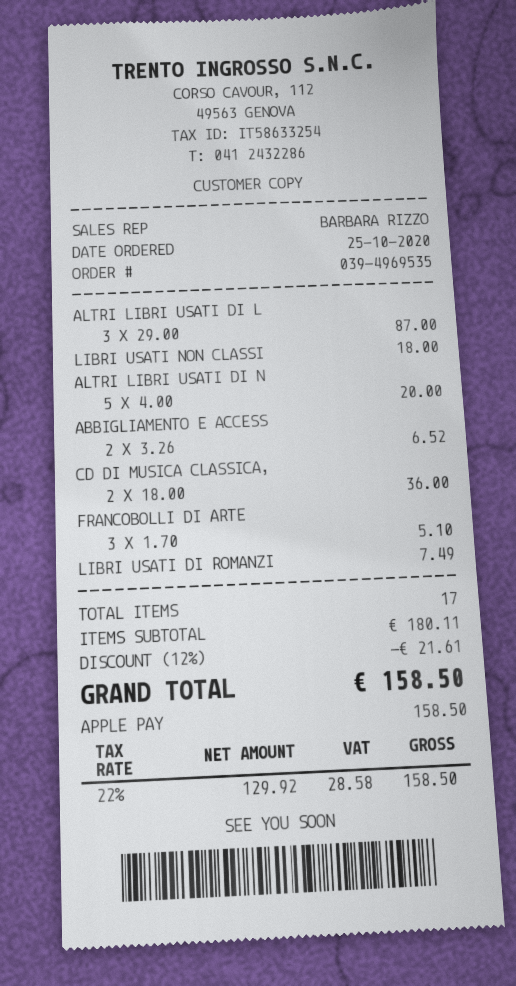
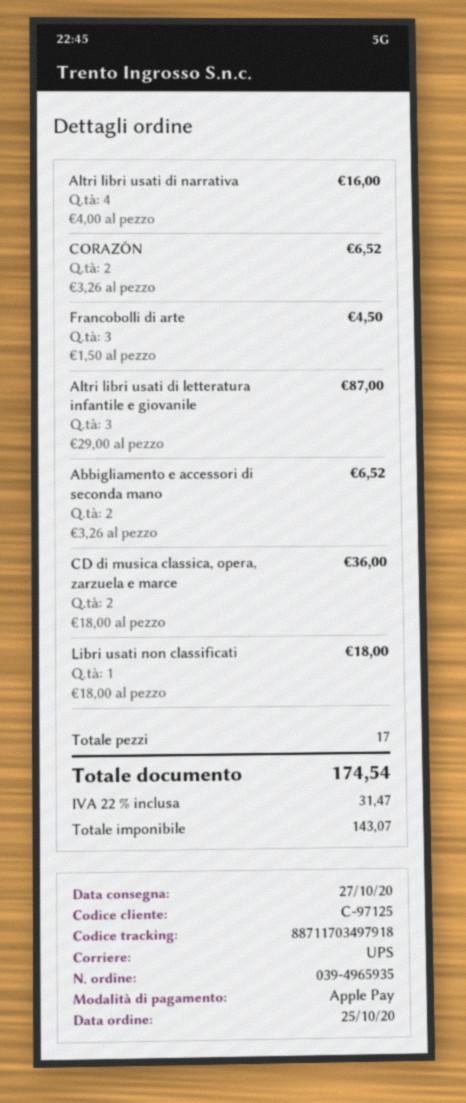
order number: 039-4969535 -> 039-4965935
ALTRI LIBRI USATI DI N: 5 x 4.00 = 20.00 -> 4 x 4.00 = 16.00
FRANCOBOLLI DI ARTE: 3 x 1.70 = 5.10 -> 3 x 1.50 = 4.50
LIBRI USATI DI ROMANZI: 1 x 7.49 = 7.49 -> none
CORAZÓN: none -> 2 x 3.26 = 6.52
discount: 12% = 21.61 -> none
net: 129.92 -> 143.07
tax: 22% = 28.58 -> 22% = 31.47
total: 158.50 -> 174.54

